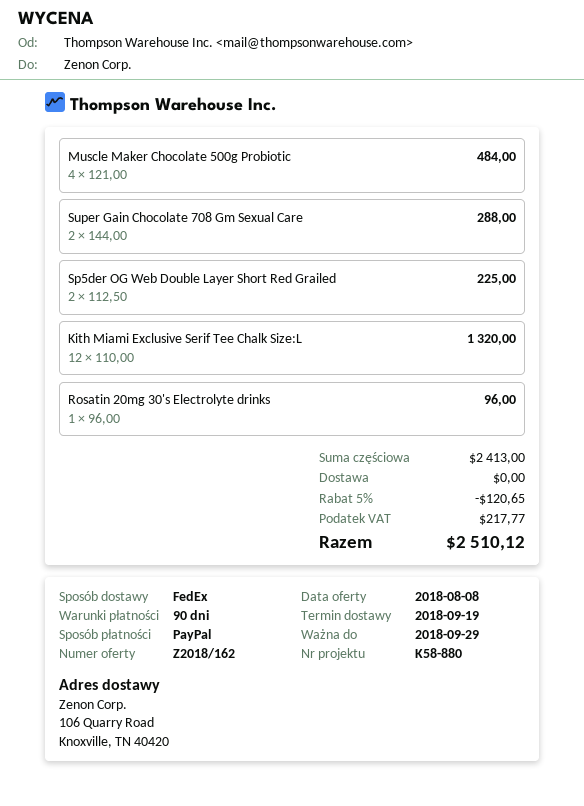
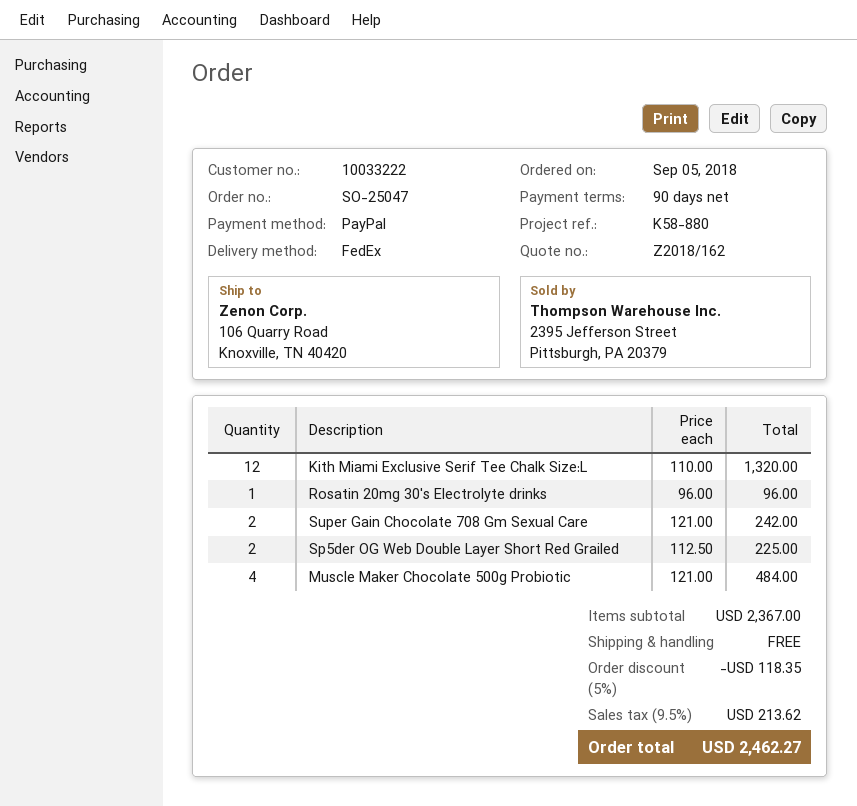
Super Gain Chocolate 708 Gm Sexual Care: 2 x 144.00 = 288.00 -> 2 x 121.00 = 242.00
subtotal: 2413.00 -> 2367.00
discount: 5% = 120.65 -> 5% = 118.35
tax: 217.77 -> 213.62
total: 2510.12 -> 2462.27

